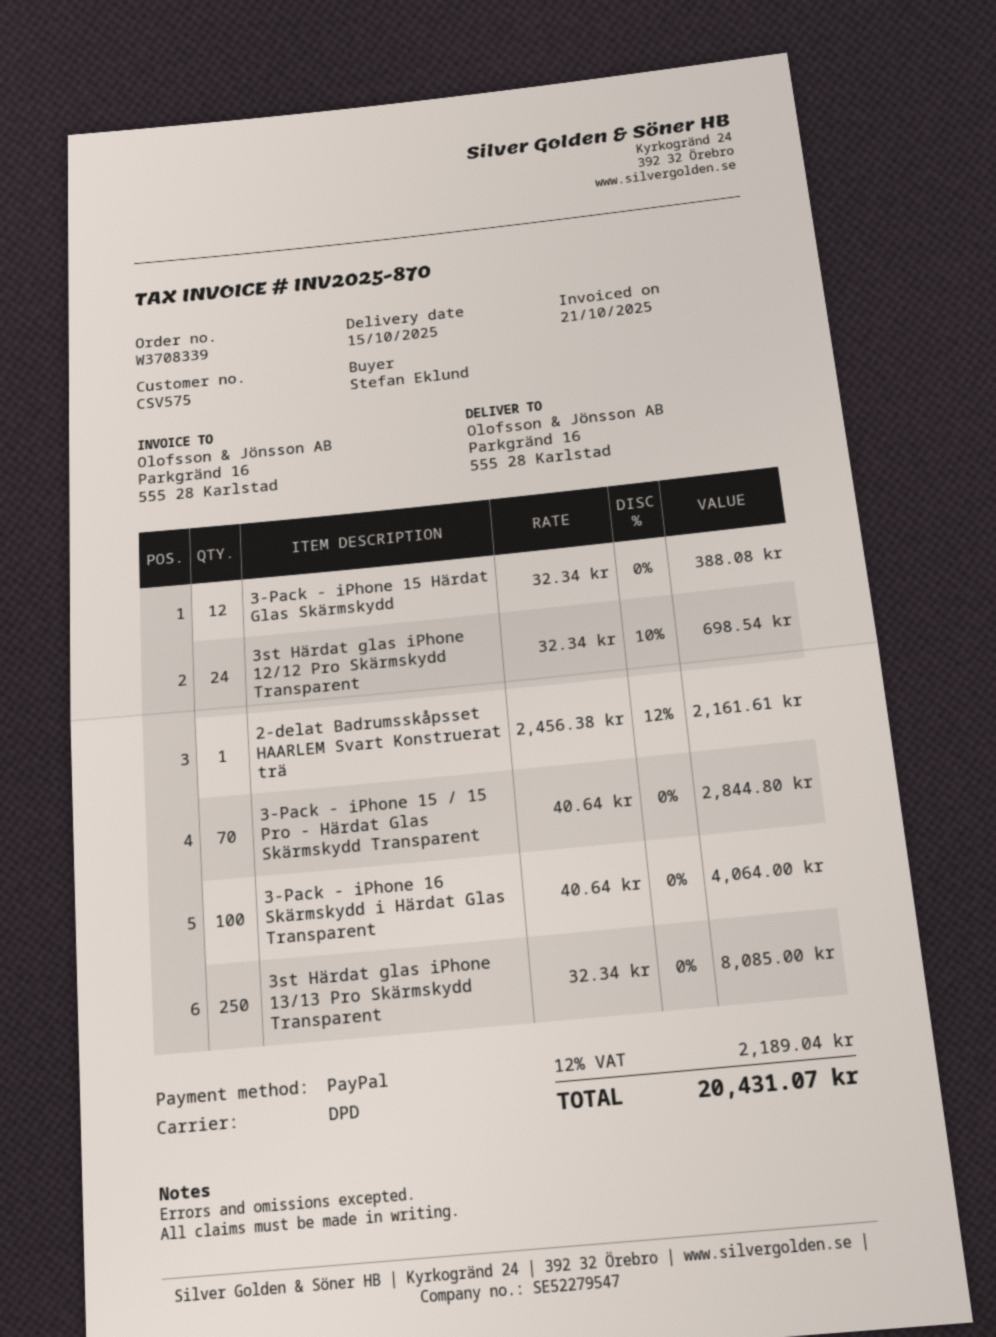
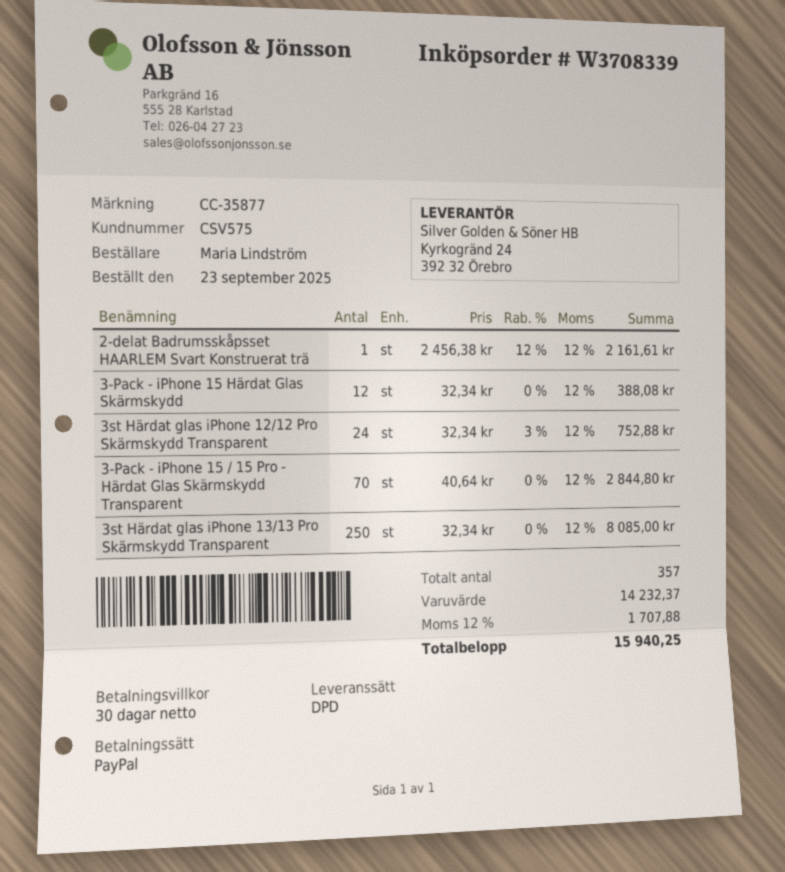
ordered by: Stefan Eklund -> Maria Lindström
3st Härdat glas iPhone 12/12 Pro Skärmskydd Transparent: 24 x 32.34 - 10% = 698.54 -> 24 x 32.34 - 3% = 752.88
3-Pack - iPhone 16 Skärmskydd i Härdat Glas Transparent: 100 x 40.64 = 4064.00 -> none
tax: 12% = 2189.04 -> 12% = 1707.88
total: 20431.07 -> 15940.25

